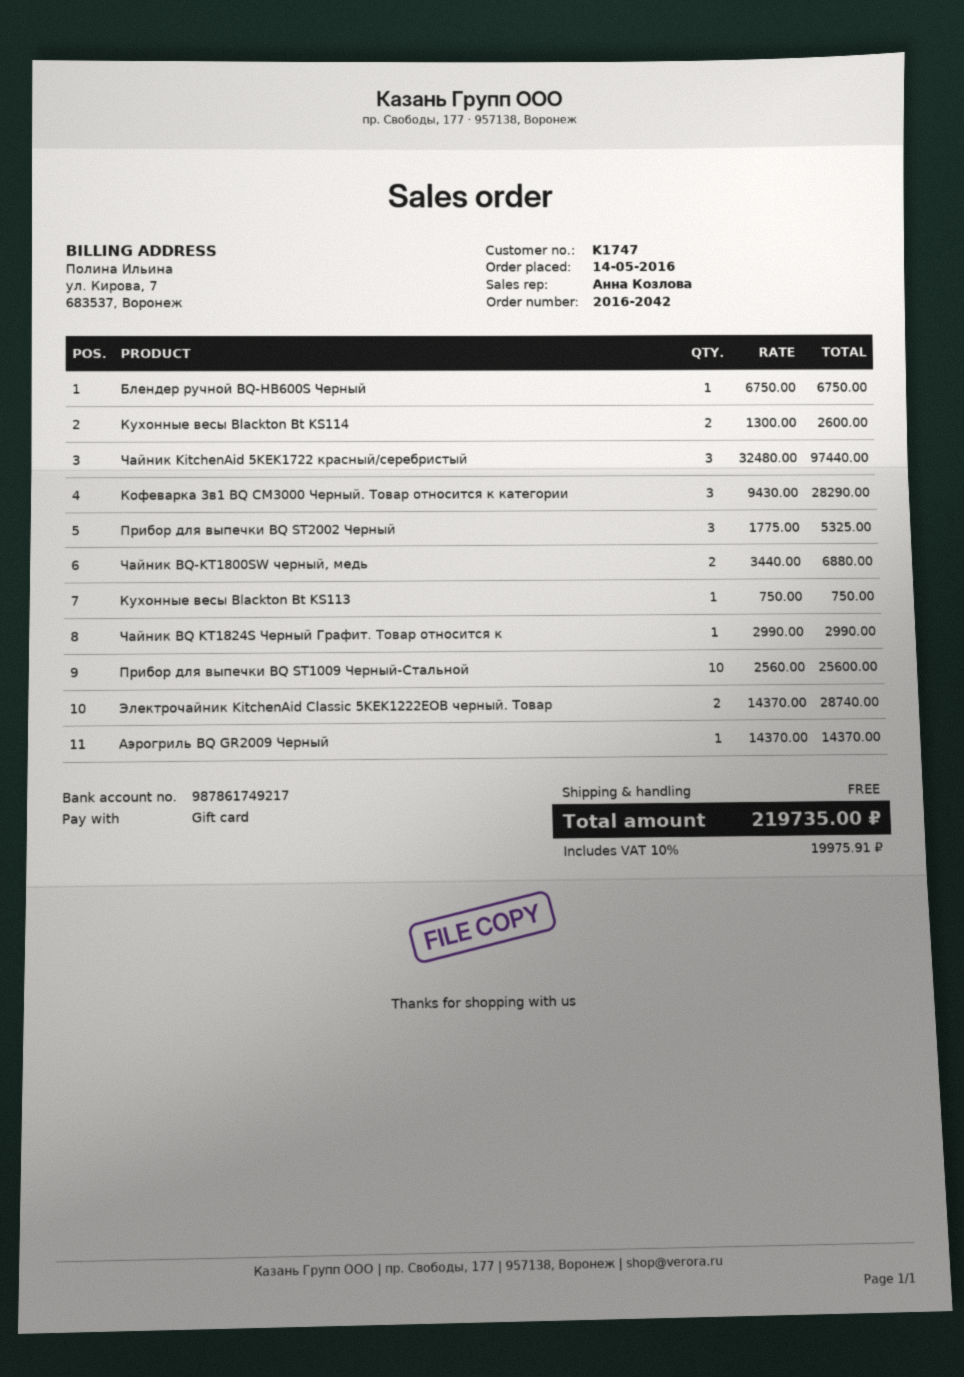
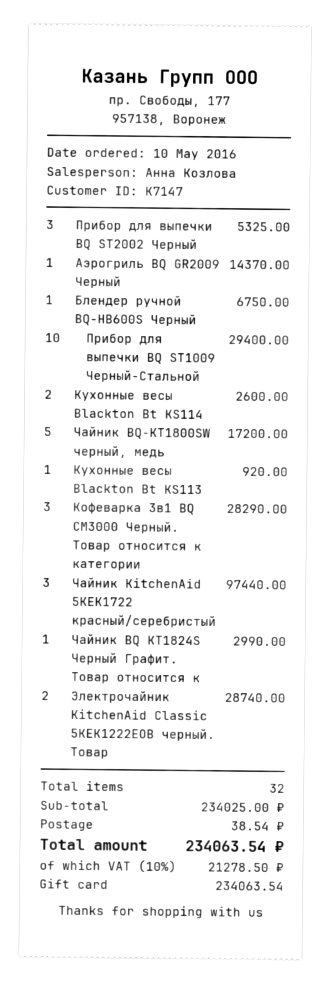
order date: 2016-05-14 -> 2016-05-10
customer number: K1747 -> K7147
Чайник BQ-KT1800SW черный, медь: 2 for 6880.00 -> 5 for 17200.00
Кухонные весы Blackton Bt KS113: 1 for 750.00 -> 1 for 920.00
Прибор для выпечки BQ ST1009 Черный-Стальной: 10 for 25600.00 -> 10 for 29400.00
shipping: 0.00 -> 38.54
tax: 10% = 19975.91 -> 10% = 21278.50
total: 219735.00 -> 234063.54

